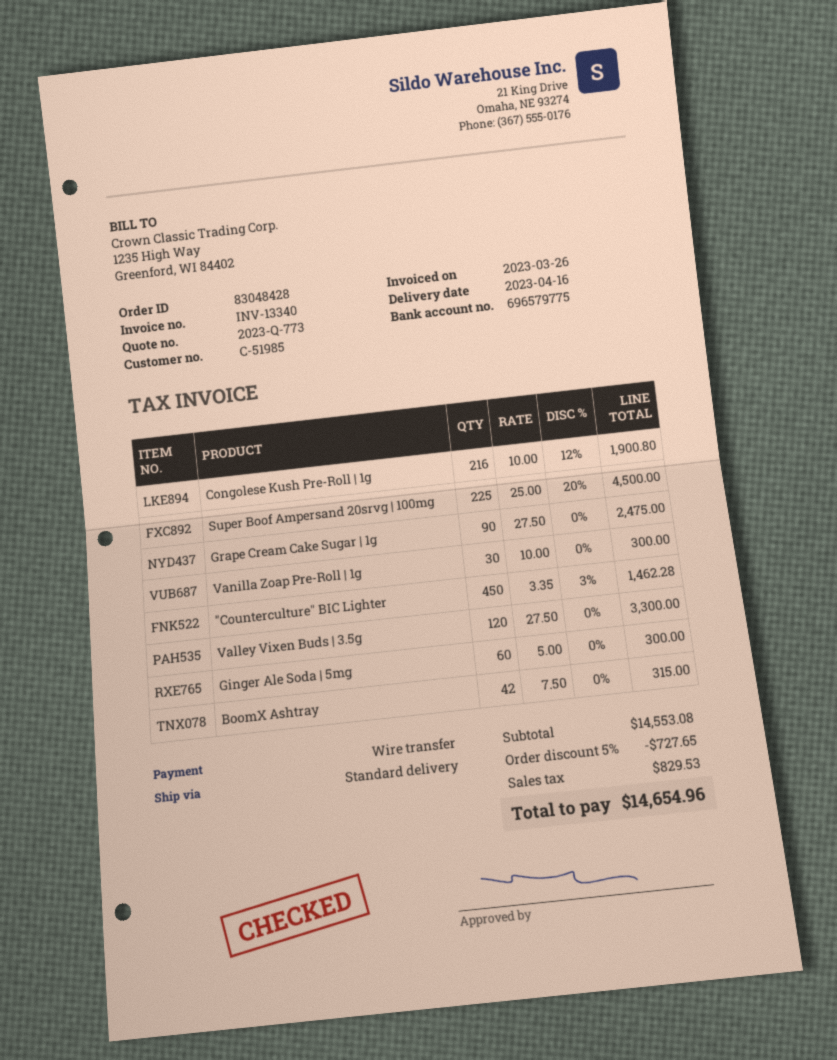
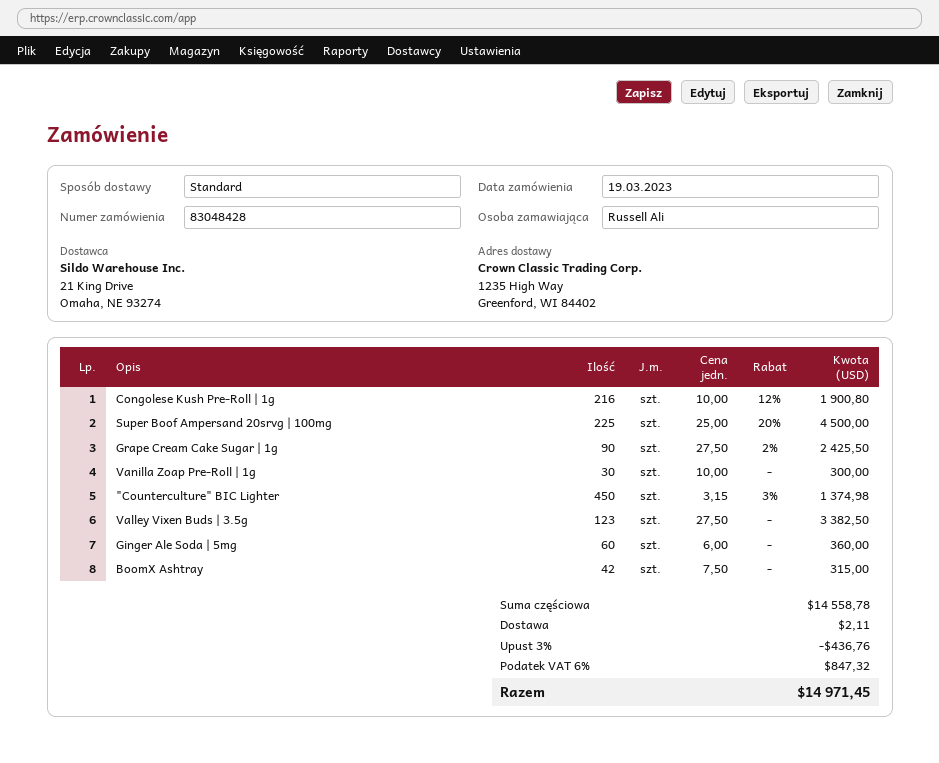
Grape Cream Cake Sugar | 1g: 90 x 27.50 = 2475.00 -> 90 x 27.50 - 2% = 2425.50
"Counterculture" BIC Lighter: 450 x 3.35 - 3% = 1462.28 -> 450 x 3.15 - 3% = 1374.98
Valley Vixen Buds | 3.5g: 120 x 27.50 = 3300.00 -> 123 x 27.50 = 3382.50
Ginger Ale Soda | 5mg: 60 x 5.00 = 300.00 -> 60 x 6.00 = 360.00
subtotal: 14553.08 -> 14558.78
discount: 5% = 727.65 -> 3% = 436.76
shipping: none -> 2.11
tax: 829.53 -> 847.32
total: 14654.96 -> 14971.45

